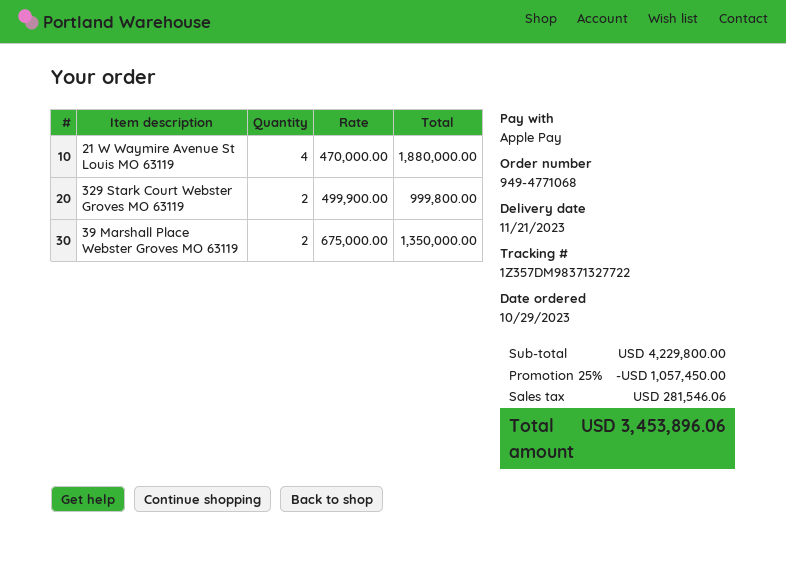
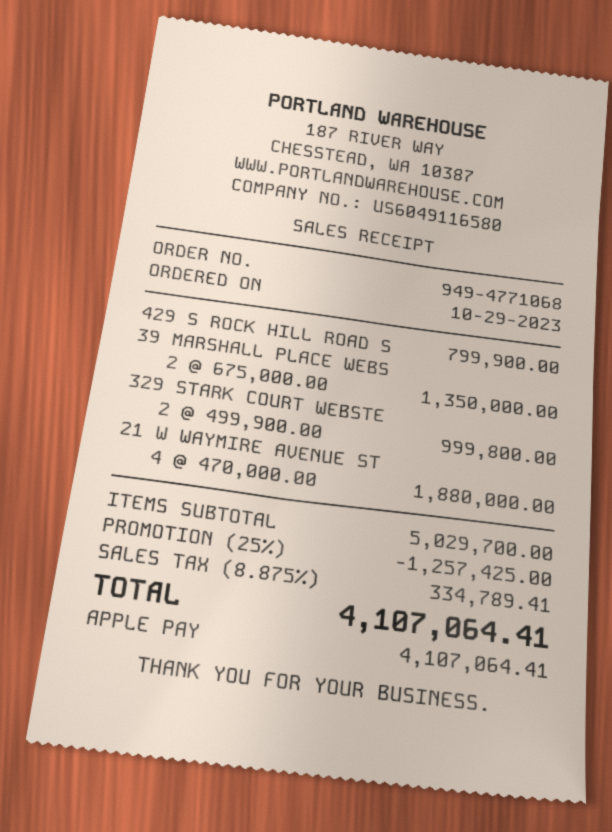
429 S ROCK HILL ROAD S: none -> 1 x 799900.00 = 799900.00
subtotal: 4229800.00 -> 5029700.00
discount: 25% = 1057450.00 -> 25% = 1257425.00
tax: 281546.06 -> 334789.41
total: 3453896.06 -> 4107064.41

